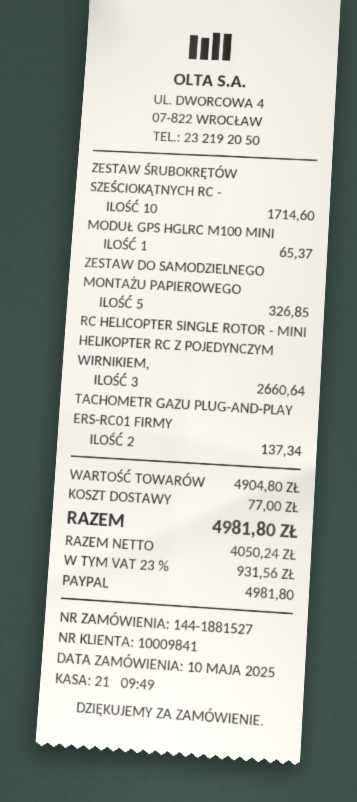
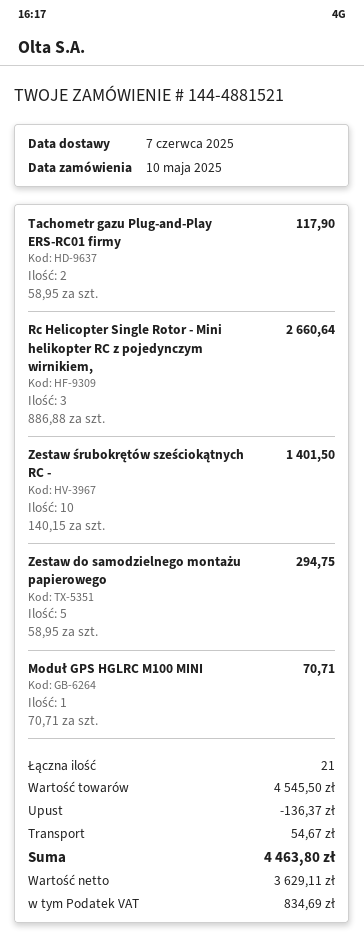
order number: 144-1881527 -> 144-4881521
ZESTAW ŚRUBOKRĘTÓW SZEŚCIOKĄTNYCH RC -: 10 for 1714.60 -> 10 for 1401.50
MODUŁ GPS HGLRC M100 MINI: 1 for 65.37 -> 1 for 70.71
ZESTAW DO SAMODZIELNEGO MONTAŻU PAPIEROWEGO: 5 for 326.85 -> 5 for 294.75
TACHOMETR GAZU PLUG-AND-PLAY ERS-RC01 FIRMY: 2 for 137.34 -> 2 for 117.90
subtotal: 4904.80 -> 4545.50
discount: none -> 136.37
shipping: 77.00 -> 54.67
net: 4050.24 -> 3629.11
tax: 931.56 -> 834.69
total: 4981.80 -> 4463.80

